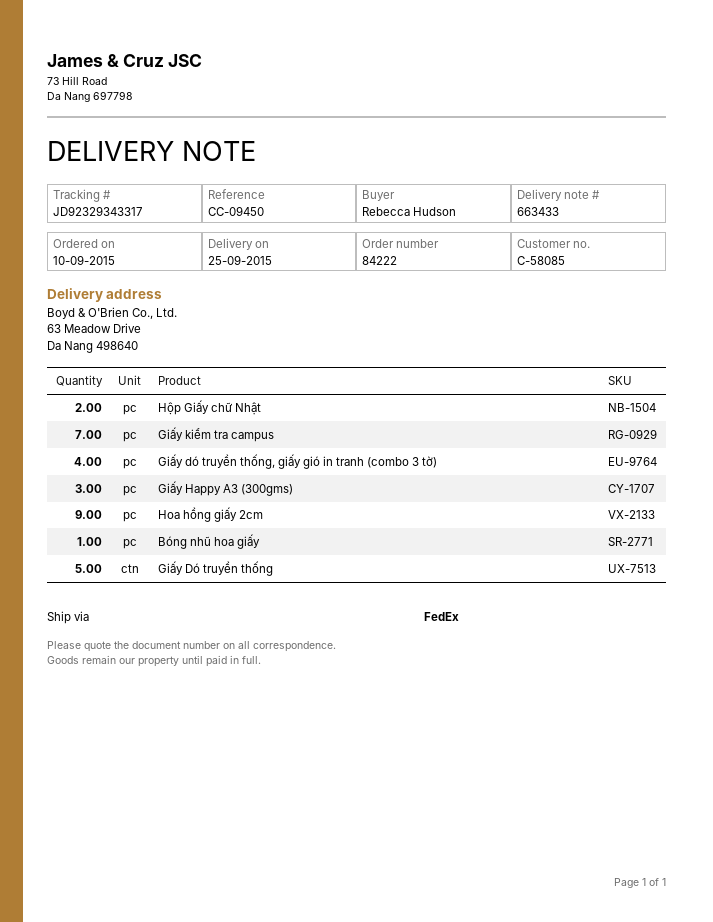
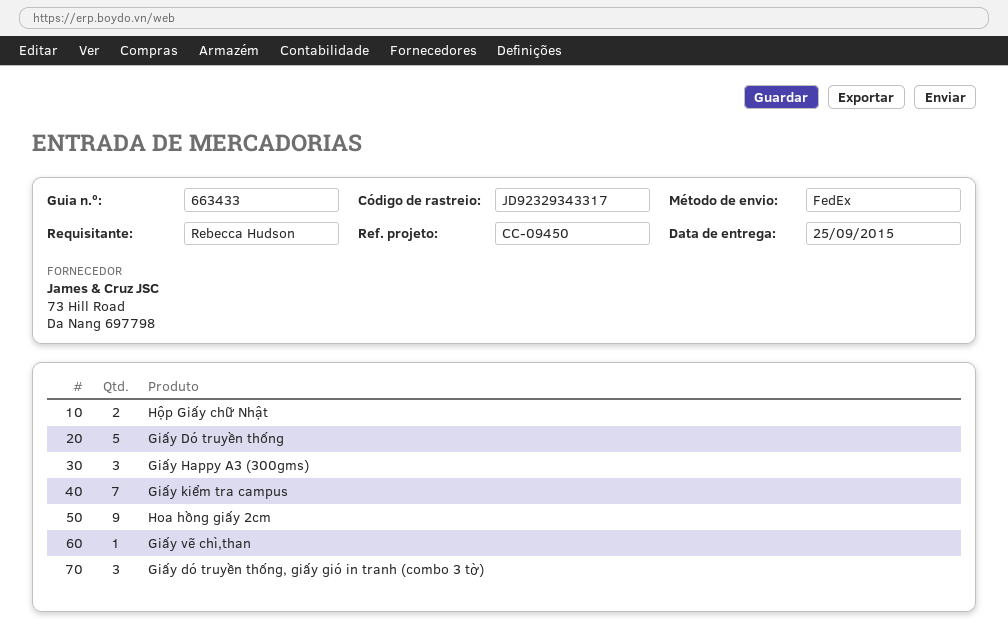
Giấy dó truyền thống, giấy gió in tranh (combo 3 tờ): 4 -> 3
Bóng nhũ hoa giấy: 1 -> none
Giấy vẽ chì,than: none -> 1

